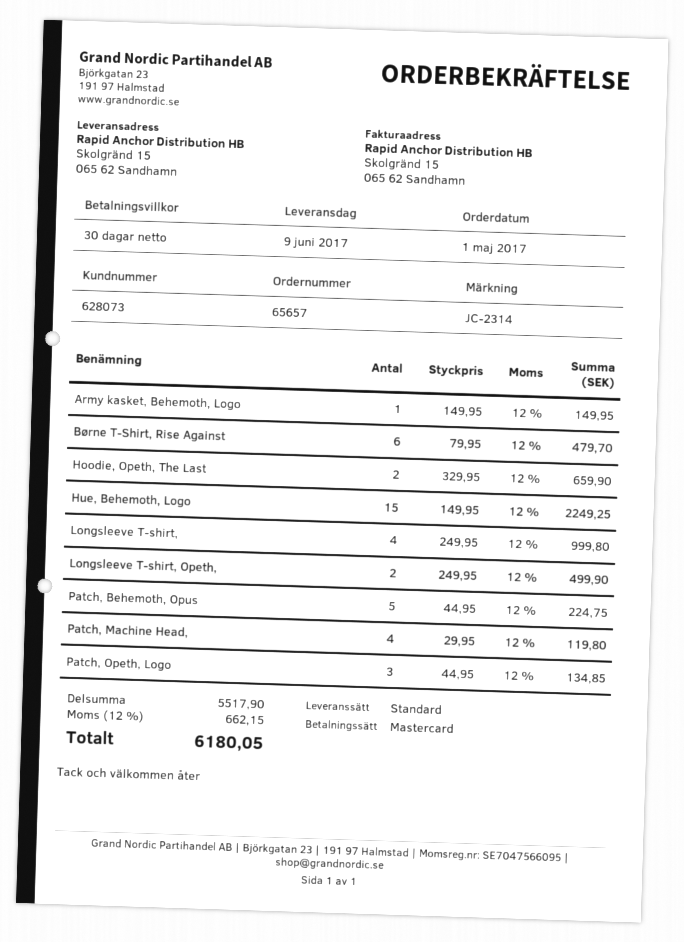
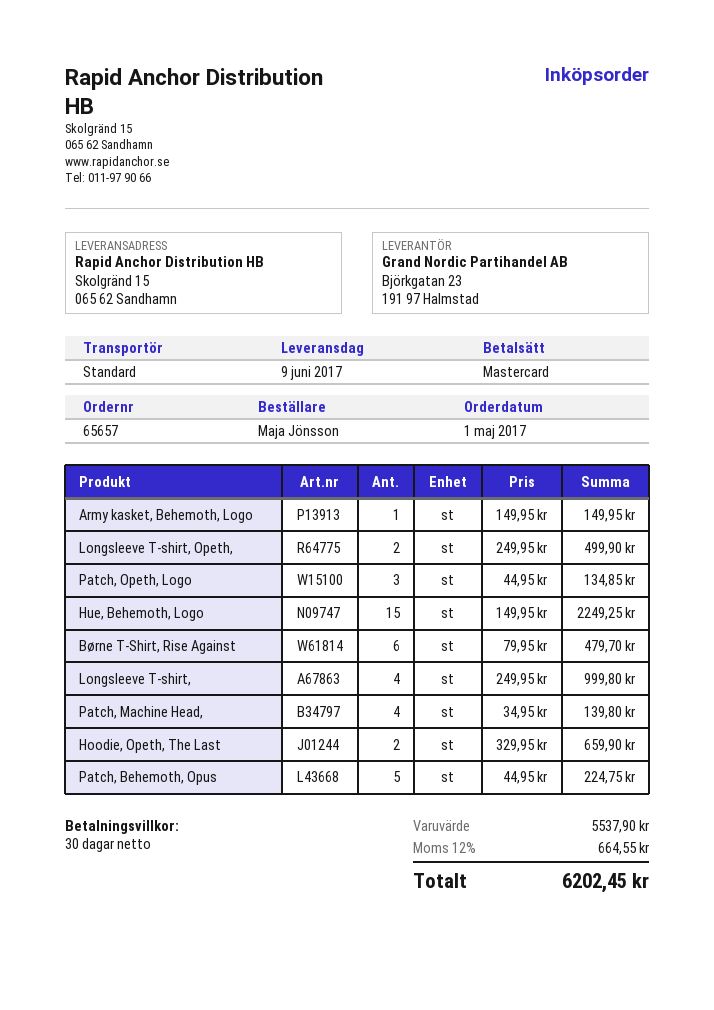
Patch, Machine Head,: 4 x 29.95 = 119.80 -> 4 x 34.95 = 139.80
subtotal: 5517.90 -> 5537.90
tax: 12% = 662.15 -> 12% = 664.55
total: 6180.05 -> 6202.45

